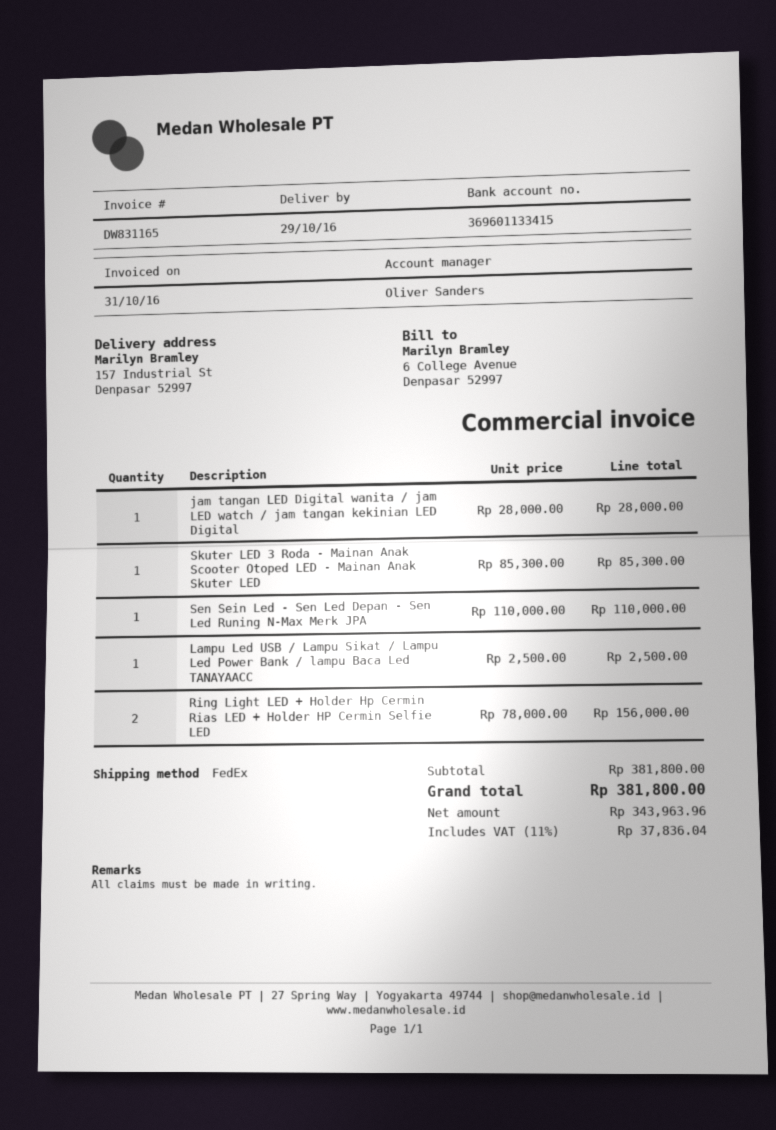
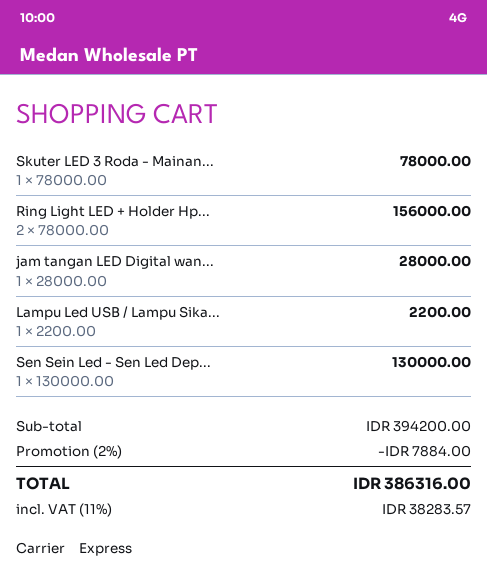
shipping method: FedEx -> express
Skuter LED 3 Roda - Mainan Anak Scooter Otoped LED - Mainan Anak Skuter LED: 1 x 85300.00 = 85300.00 -> 1 x 78000.00 = 78000.00
Sen Sein Led - Sen Led Depan - Sen Led Runing N-Max Merk JPA: 1 x 110000.00 = 110000.00 -> 1 x 130000.00 = 130000.00
Lampu Led USB / Lampu Sikat / Lampu Led Power Bank / lampu Baca Led TANAYAACC: 1 x 2500.00 = 2500.00 -> 1 x 2200.00 = 2200.00
subtotal: 381800.00 -> 394200.00
discount: none -> 2% = 7884.00
tax: 11% = 37836.04 -> 11% = 38283.57
total: 381800.00 -> 386316.00

